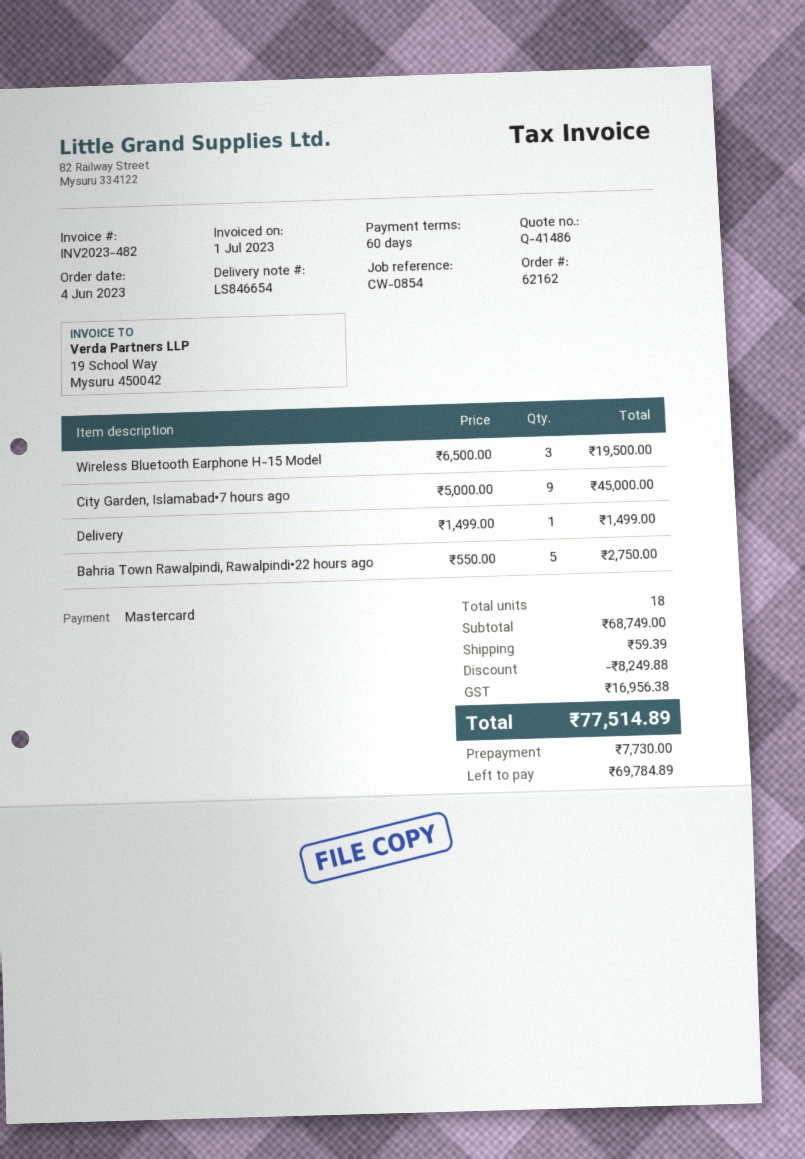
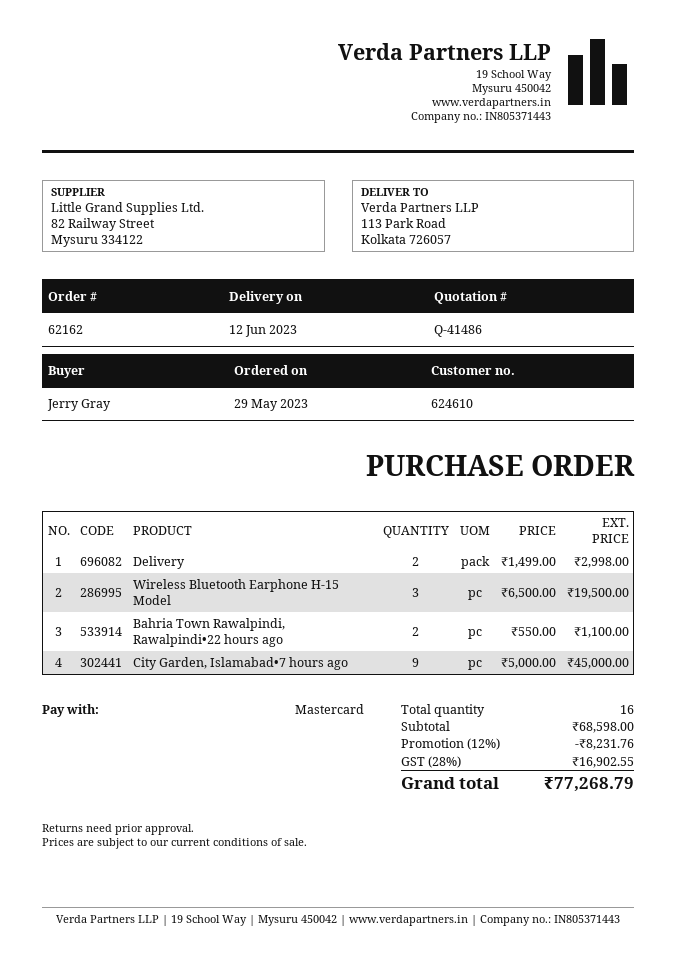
order date: 2023-06-04 -> 2023-05-29
Delivery: 1 x 1499.00 = 1499.00 -> 2 x 1499.00 = 2998.00
Bahria Town Rawalpindi, Rawalpindi•22 hours ago: 5 x 550.00 = 2750.00 -> 2 x 550.00 = 1100.00
total quantity: 18 -> 16
subtotal: 68749.00 -> 68598.00
discount: 8249.88 -> 8231.76
shipping: 59.39 -> none
tax: 16956.38 -> 16902.55
total: 77514.89 -> 77268.79

